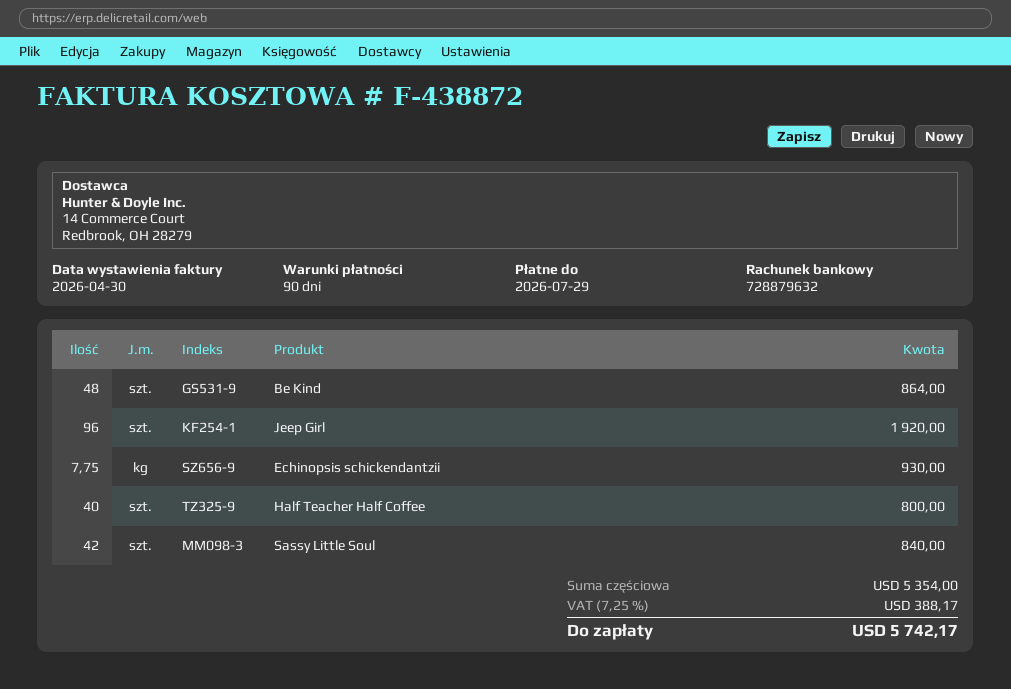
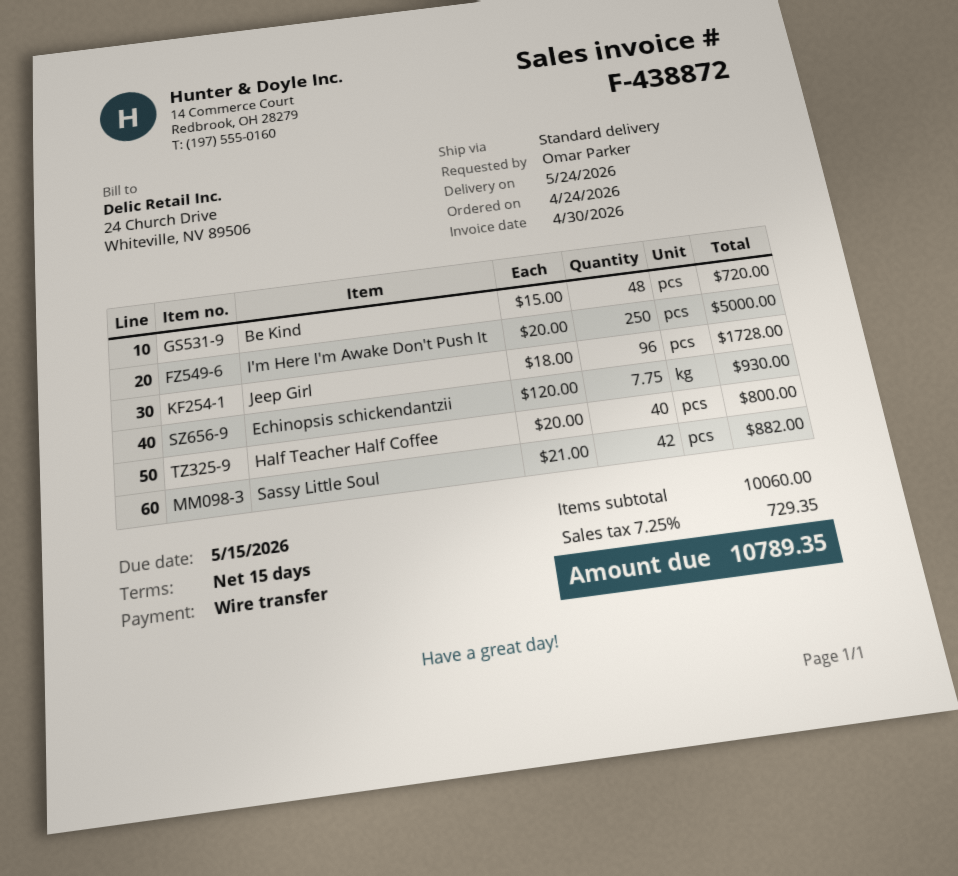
payment terms: 90 days -> 15 days
due date: 2026-07-29 -> 2026-05-15
Be Kind: 48 for 864.00 -> 48 for 720.00
Jeep Girl: 96 for 1920.00 -> 96 for 1728.00
Sassy Little Soul: 42 for 840.00 -> 42 for 882.00
I'm Here I'm Awake Don't Push It: none -> 250 for 5000.00
subtotal: 5354.00 -> 10060.00
tax: 7.25% = 388.17 -> 7.25% = 729.35
total: 5742.17 -> 10789.35

